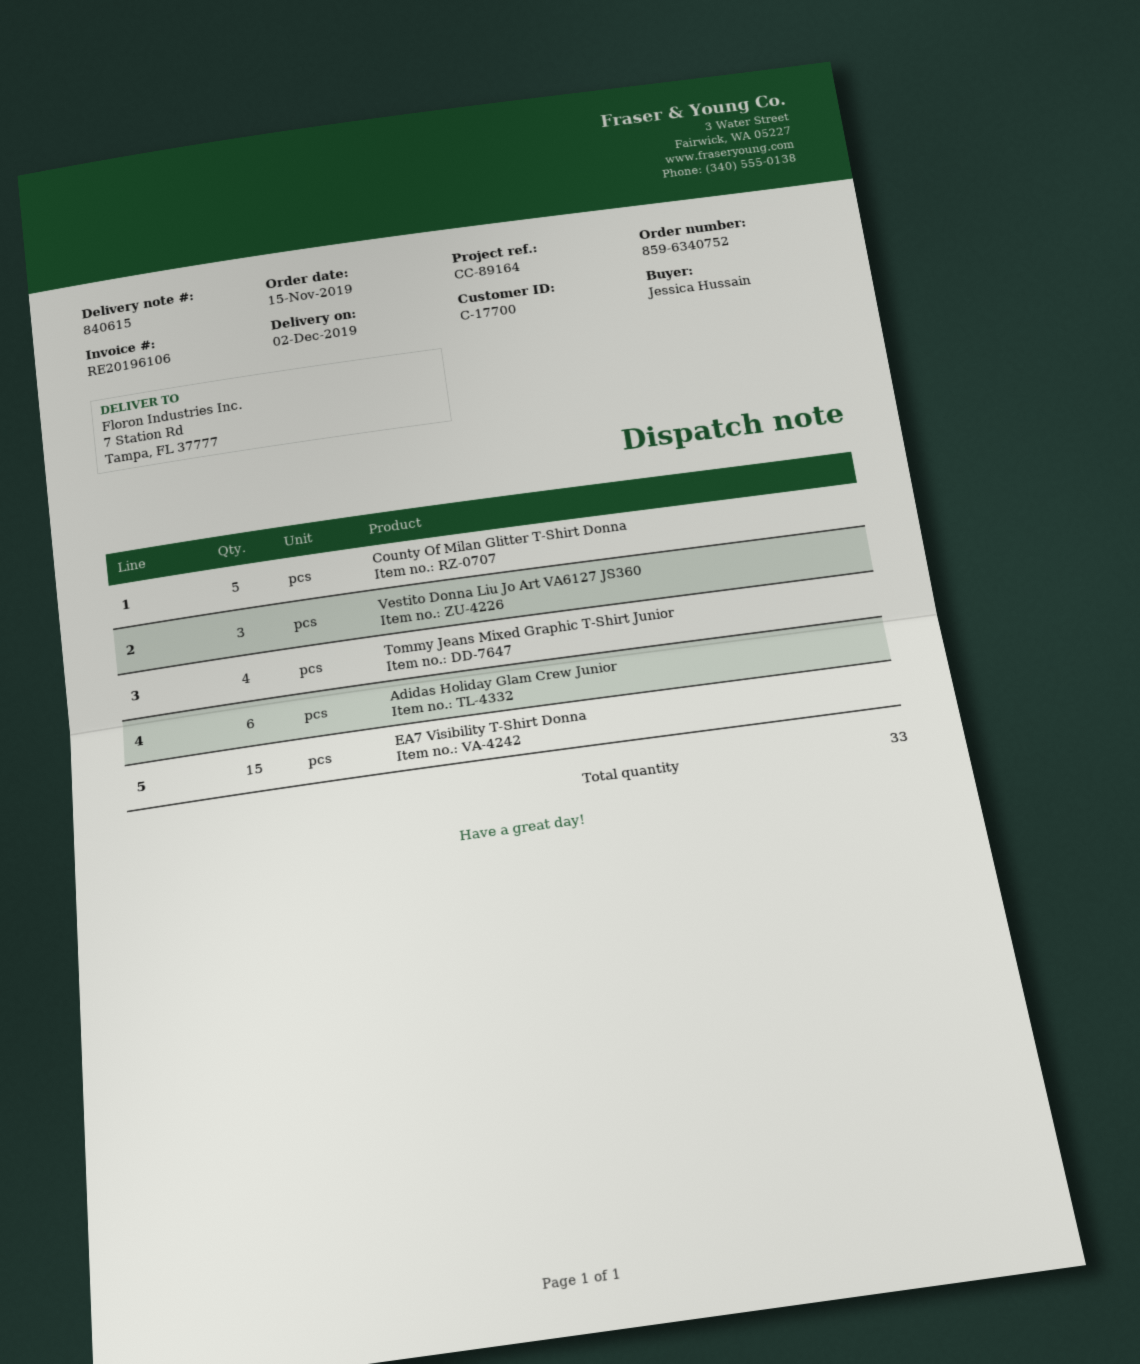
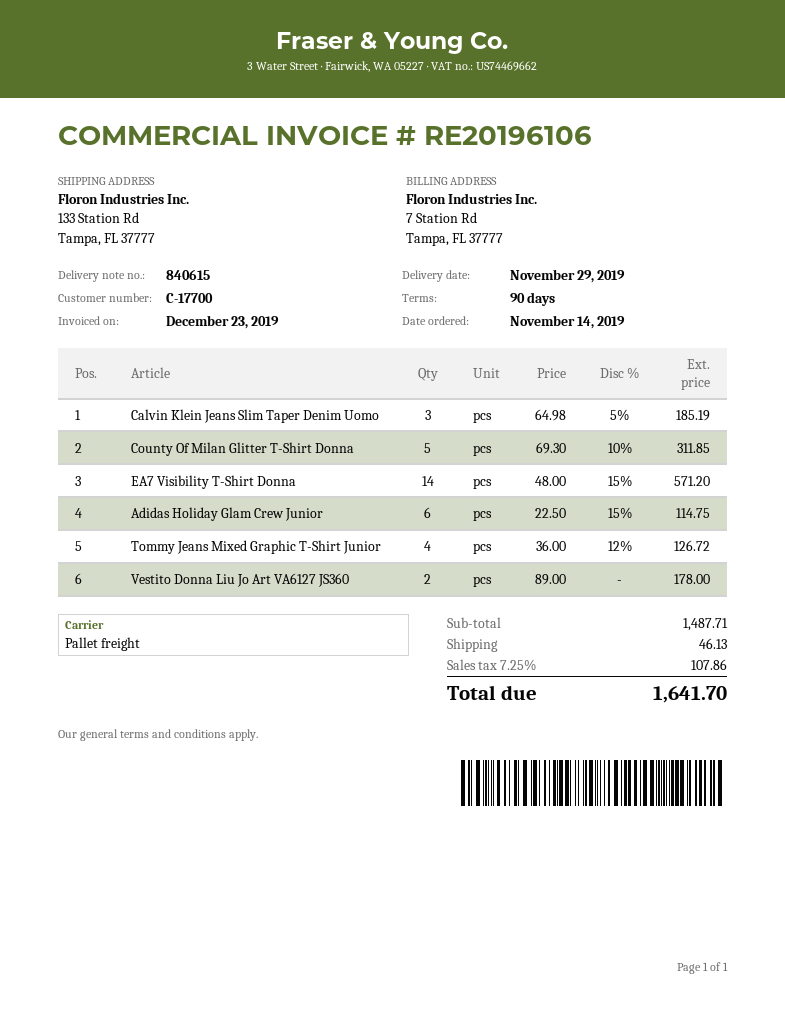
order date: 2019-11-15 -> 2019-11-14
delivery date: 2019-12-02 -> 2019-11-29
ship to: 7 Station Rd, Tampa, FL 37777 -> 133 Station Rd, Tampa, FL 37777
Vestito Donna Liu Jo Art VA6127 JS360: 3 -> 2
EA7 Visibility T-Shirt Donna: 15 -> 14
Calvin Klein Jeans Slim Taper Denim Uomo: none -> 3

